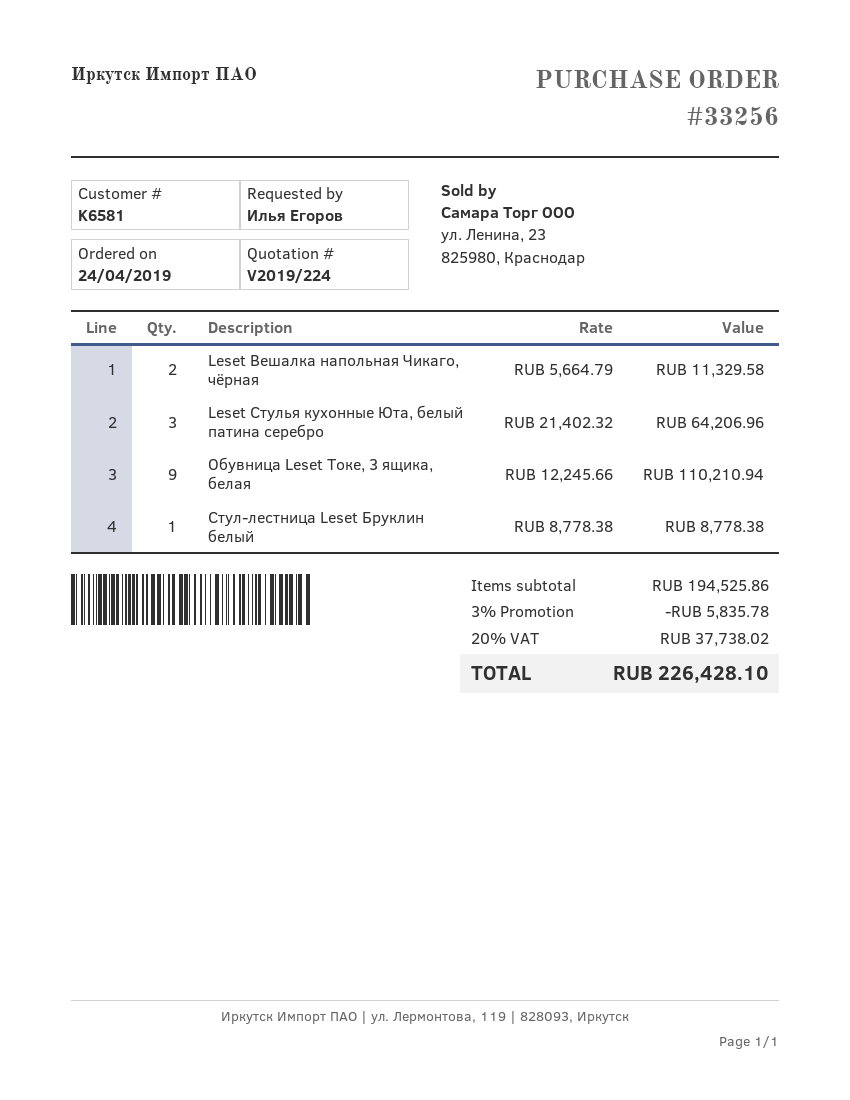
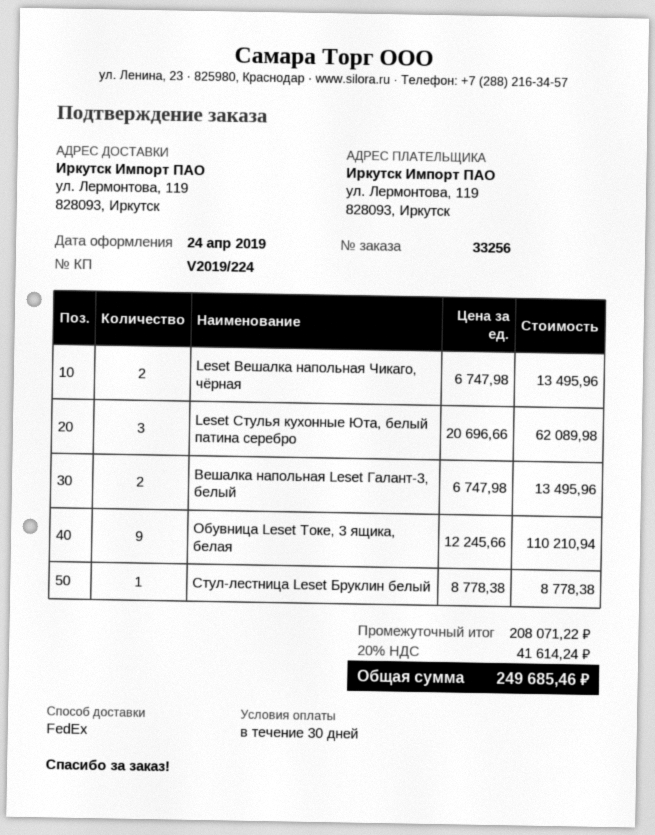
Leset Вешалка напольная Чикаго, чёрная: 2 x 5664.79 = 11329.58 -> 2 x 6747.98 = 13495.96
Leset Стулья кухонные Юта, белый патина серебро: 3 x 21402.32 = 64206.96 -> 3 x 20696.66 = 62089.98
Вешалка напольная Leset Галант-3, белый: none -> 2 x 6747.98 = 13495.96
subtotal: 194525.86 -> 208071.22
discount: 3% = 5835.78 -> none
tax: 20% = 37738.02 -> 20% = 41614.24
total: 226428.10 -> 249685.46

